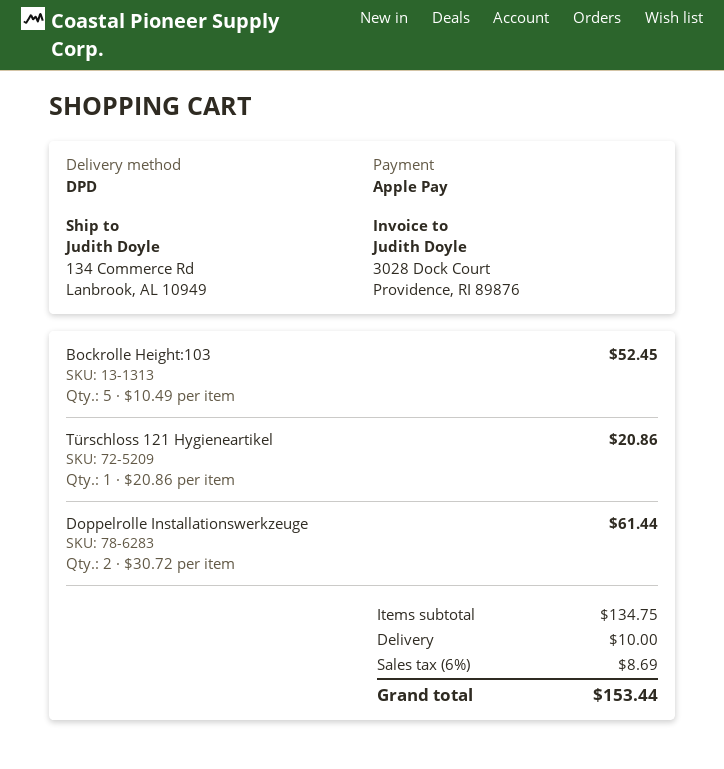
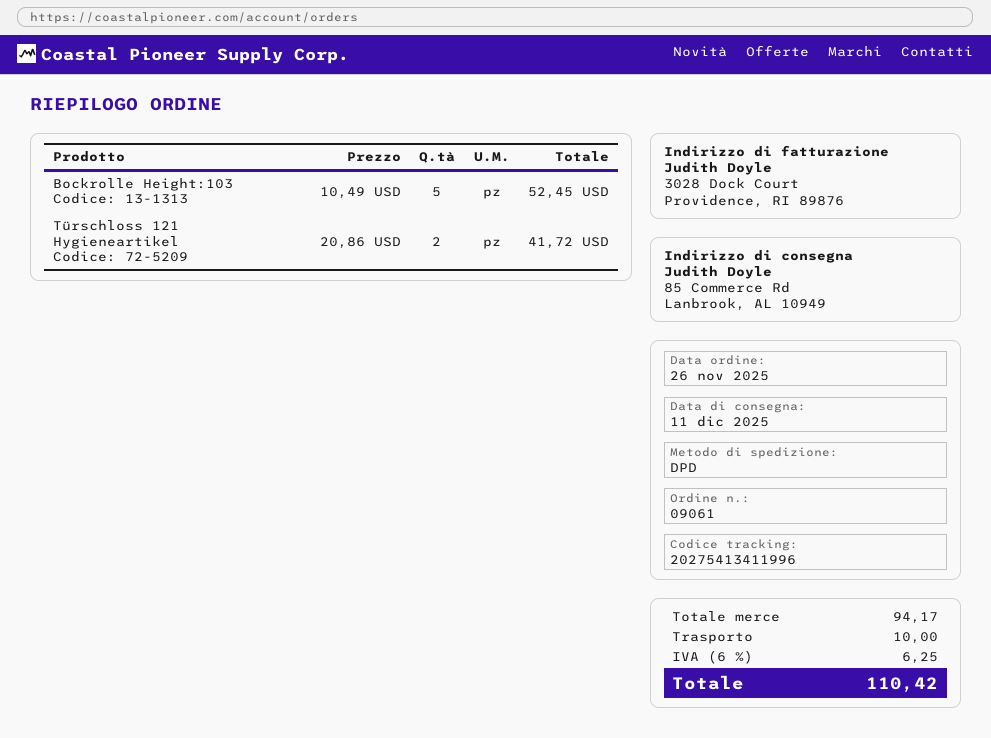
ship to: 134 Commerce Rd, Lanbrook, AL 10949 -> 85 Commerce Rd, Lanbrook, AL 10949
Türschloss 121 Hygieneartikel: 1 x 20.86 = 20.86 -> 2 x 20.86 = 41.72
Doppelrolle Installationswerkzeuge: 2 x 30.72 = 61.44 -> none
subtotal: 134.75 -> 94.17
tax: 6% = 8.69 -> 6% = 6.25
total: 153.44 -> 110.42

